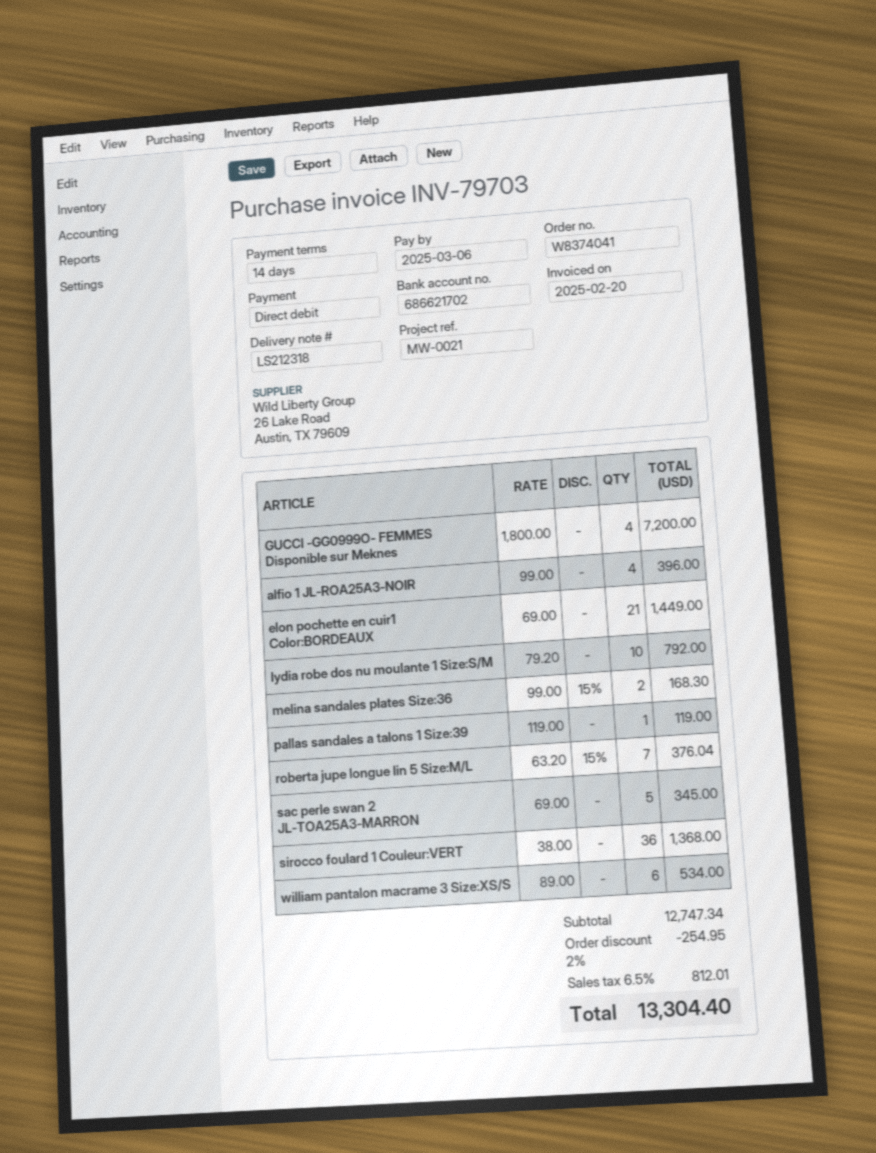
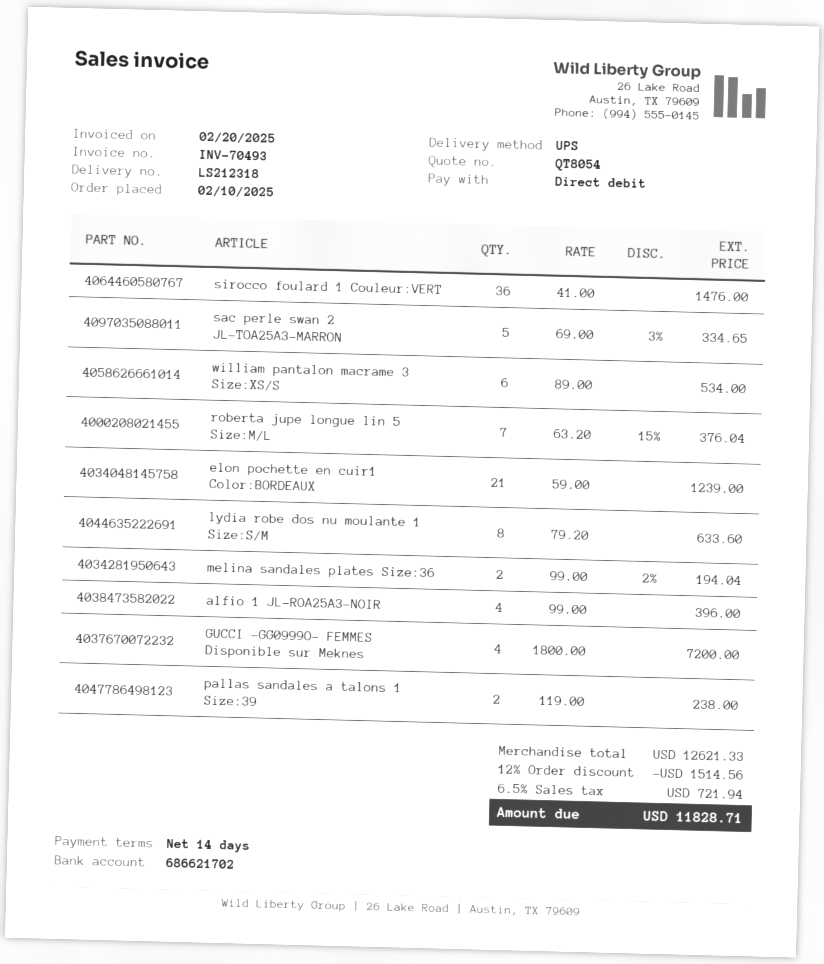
invoice number: INV-79703 -> INV-70493
elon pochette en cuir1 Color:BORDEAUX: 21 x 69.00 = 1449.00 -> 21 x 59.00 = 1239.00
lydia robe dos nu moulante 1 Size:S/M: 10 x 79.20 = 792.00 -> 8 x 79.20 = 633.60
melina sandales plates Size:36: 2 x 99.00 - 15% = 168.30 -> 2 x 99.00 - 2% = 194.04
pallas sandales a talons 1 Size:39: 1 x 119.00 = 119.00 -> 2 x 119.00 = 238.00
sac perle swan 2 JL-TOA25A3-MARRON: 5 x 69.00 = 345.00 -> 5 x 69.00 - 3% = 334.65
sirocco foulard 1 Couleur:VERT: 36 x 38.00 = 1368.00 -> 36 x 41.00 = 1476.00
subtotal: 12747.34 -> 12621.33
discount: 2% = 254.95 -> 12% = 1514.56
tax: 6.5% = 812.01 -> 6.5% = 721.94
total: 13304.40 -> 11828.71

